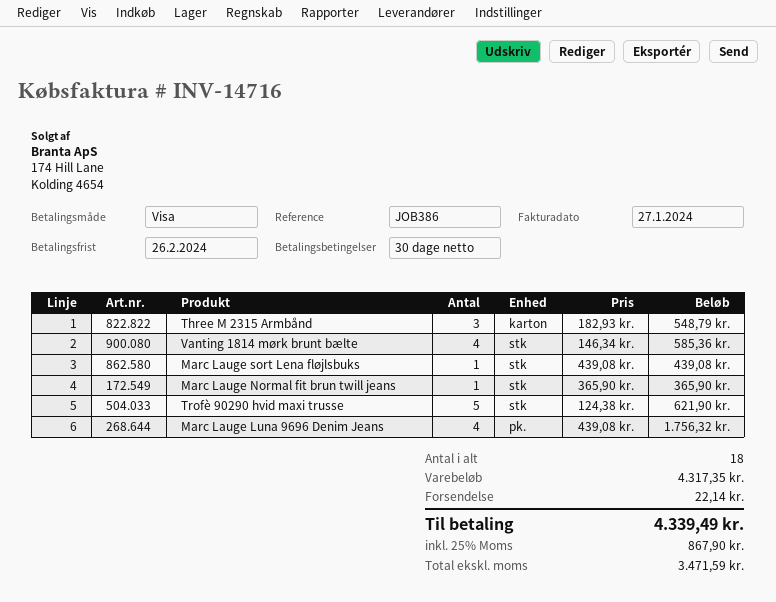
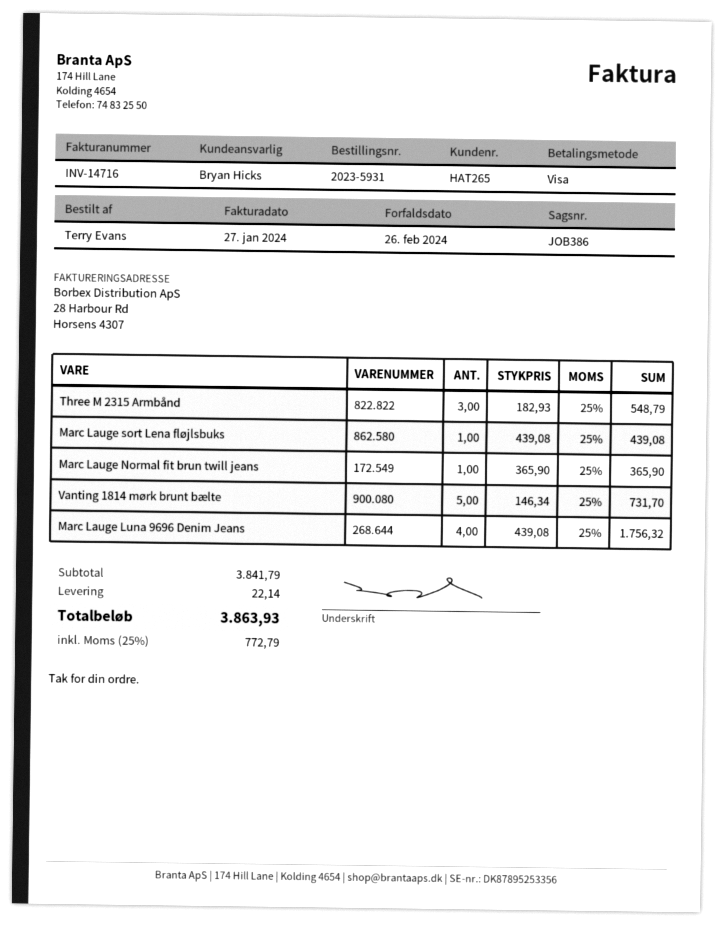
Vanting 1814 mørk brunt bælte: 4 x 146.34 = 585.36 -> 5 x 146.34 = 731.70
Trofè 90290 hvid maxi trusse: 5 x 124.38 = 621.90 -> none
subtotal: 4317.35 -> 3841.79
tax: 25% = 867.90 -> 25% = 772.79
total: 4339.49 -> 3863.93

